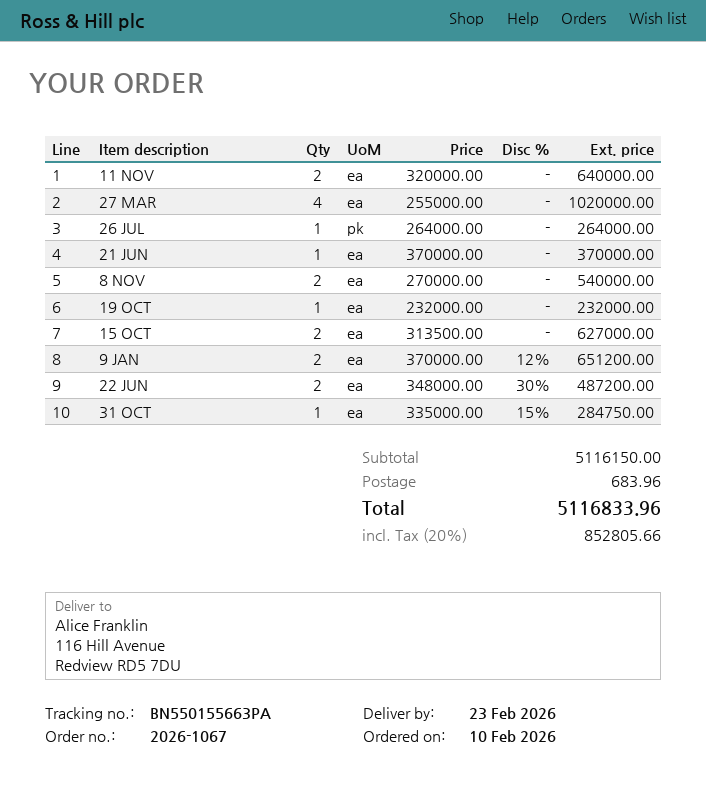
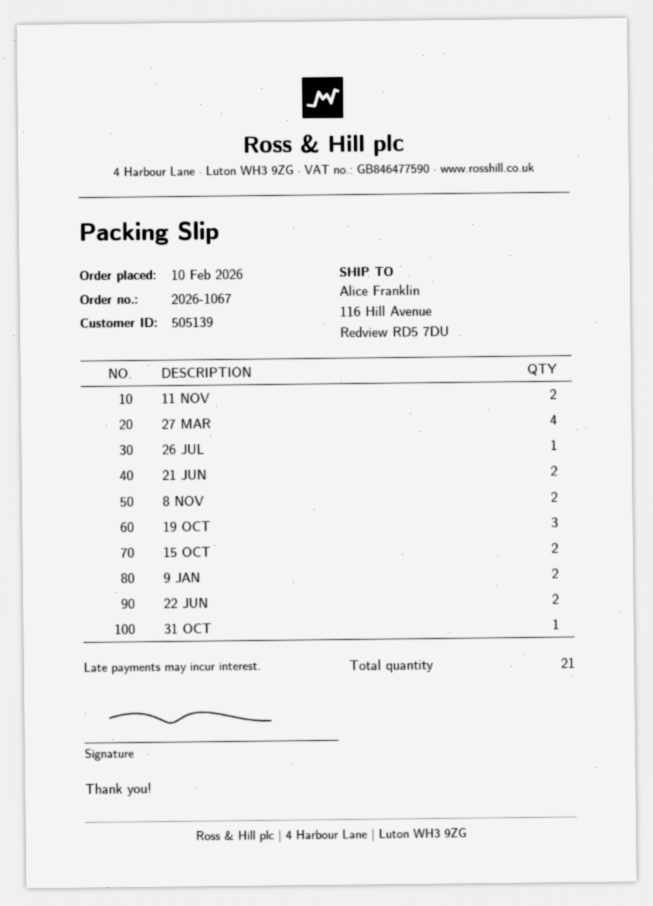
21 JUN: 1 -> 2
19 OCT: 1 -> 3

